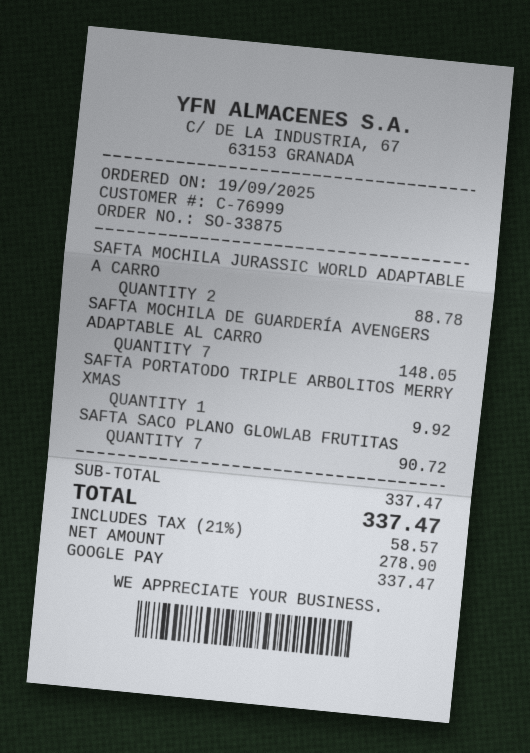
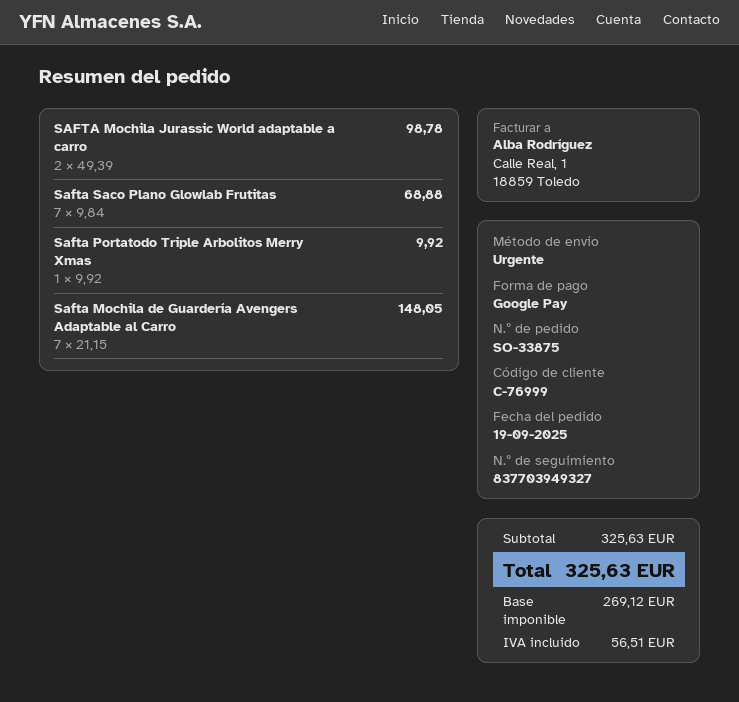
SAFTA MOCHILA JURASSIC WORLD ADAPTABLE A CARRO: 2 for 88.78 -> 2 for 98.78
SAFTA SACO PLANO GLOWLAB FRUTITAS: 7 for 90.72 -> 7 for 68.88
subtotal: 337.47 -> 325.63
net: 278.90 -> 269.12
tax: 58.57 -> 56.51
total: 337.47 -> 325.63

